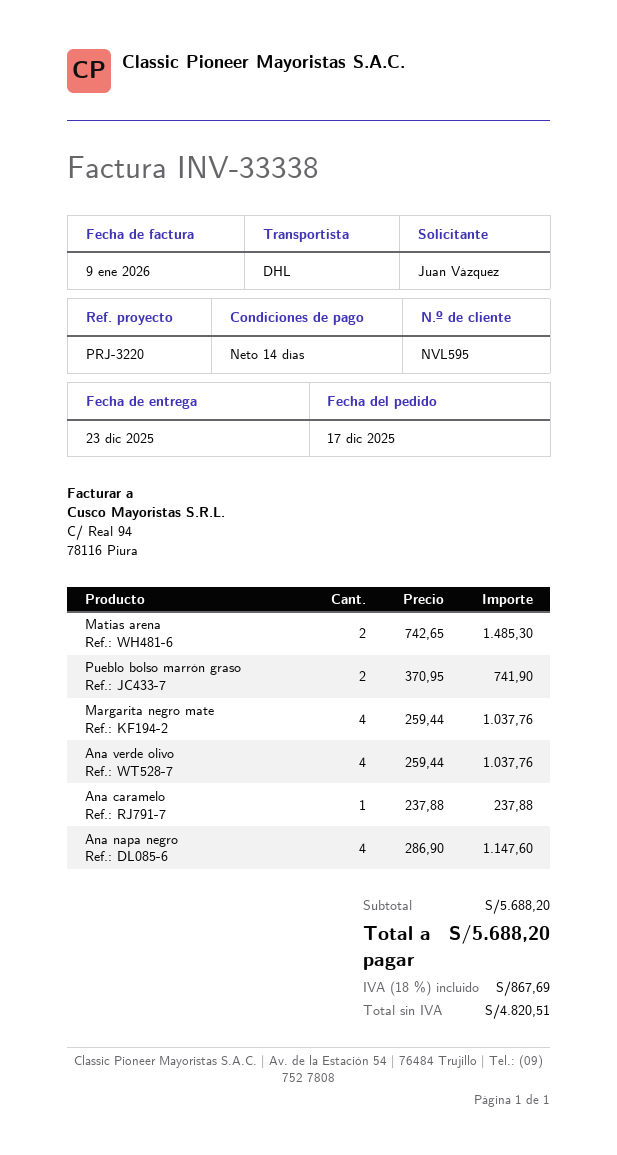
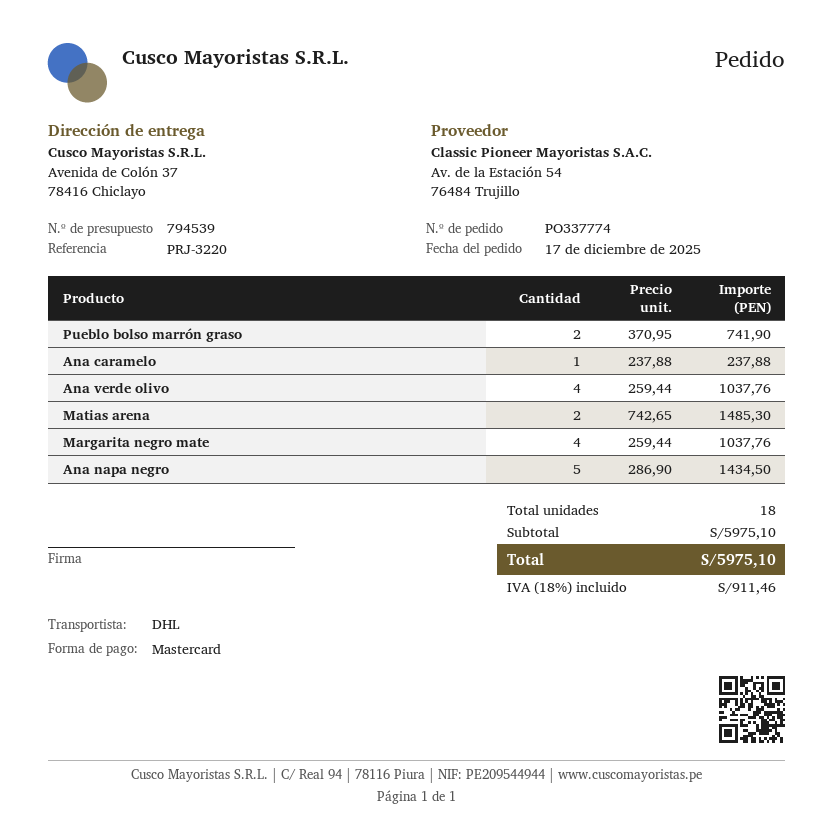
Ana napa negro: 4 x 286.90 = 1147.60 -> 5 x 286.90 = 1434.50
subtotal: 5688.20 -> 5975.10
tax: 18% = 867.69 -> 18% = 911.46
total: 5688.20 -> 5975.10

